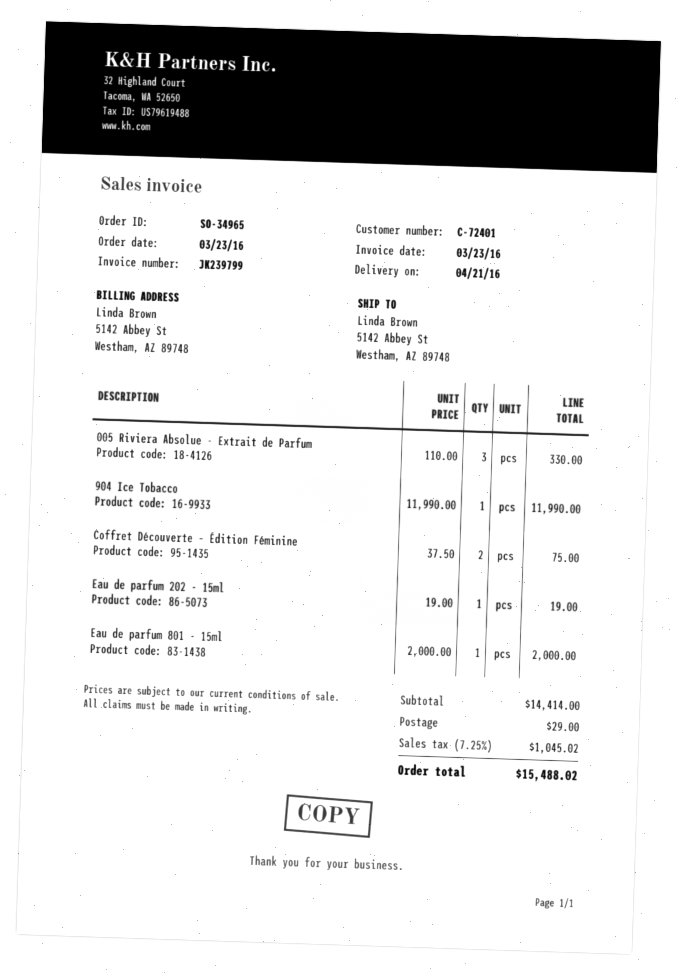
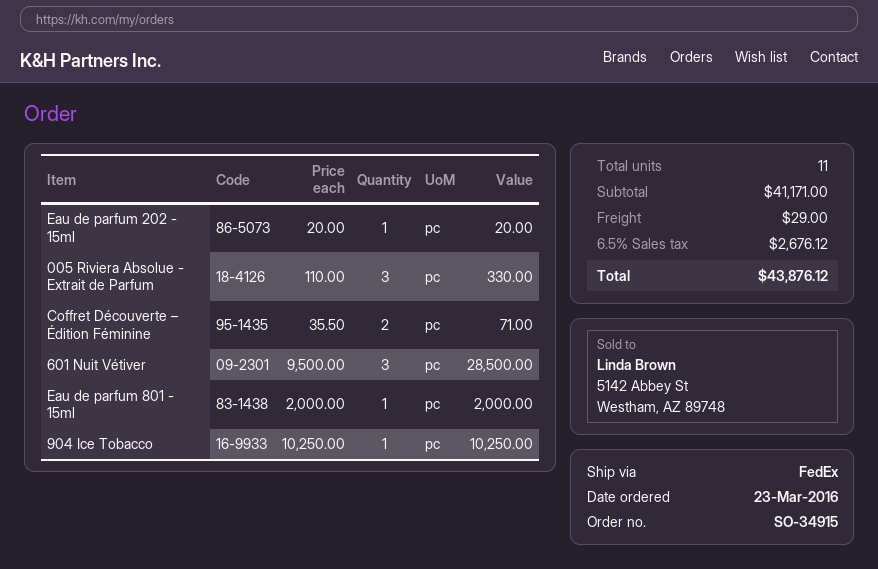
order number: SO-34965 -> SO-34915
904 Ice Tobacco: 1 x 11990.00 = 11990.00 -> 1 x 10250.00 = 10250.00
Coffret Découverte – Édition Féminine: 2 x 37.50 = 75.00 -> 2 x 35.50 = 71.00
Eau de parfum 202 - 15ml: 1 x 19.00 = 19.00 -> 1 x 20.00 = 20.00
601 Nuit Vétiver: none -> 3 x 9500.00 = 28500.00
subtotal: 14414.00 -> 41171.00
tax: 7.25% = 1045.02 -> 6.5% = 2676.12
total: 15488.02 -> 43876.12

